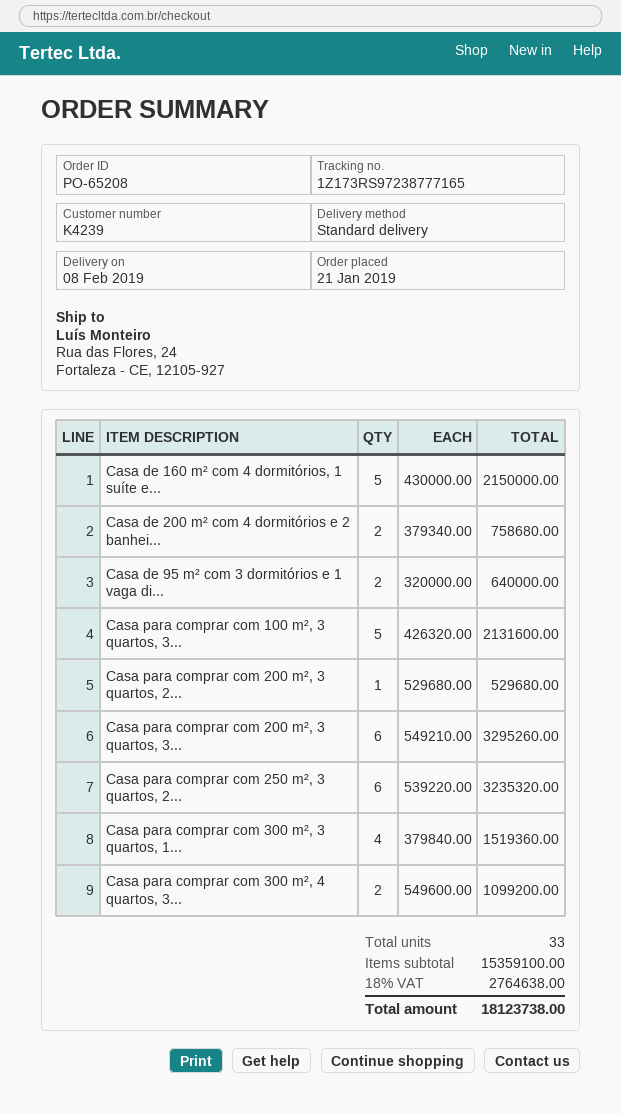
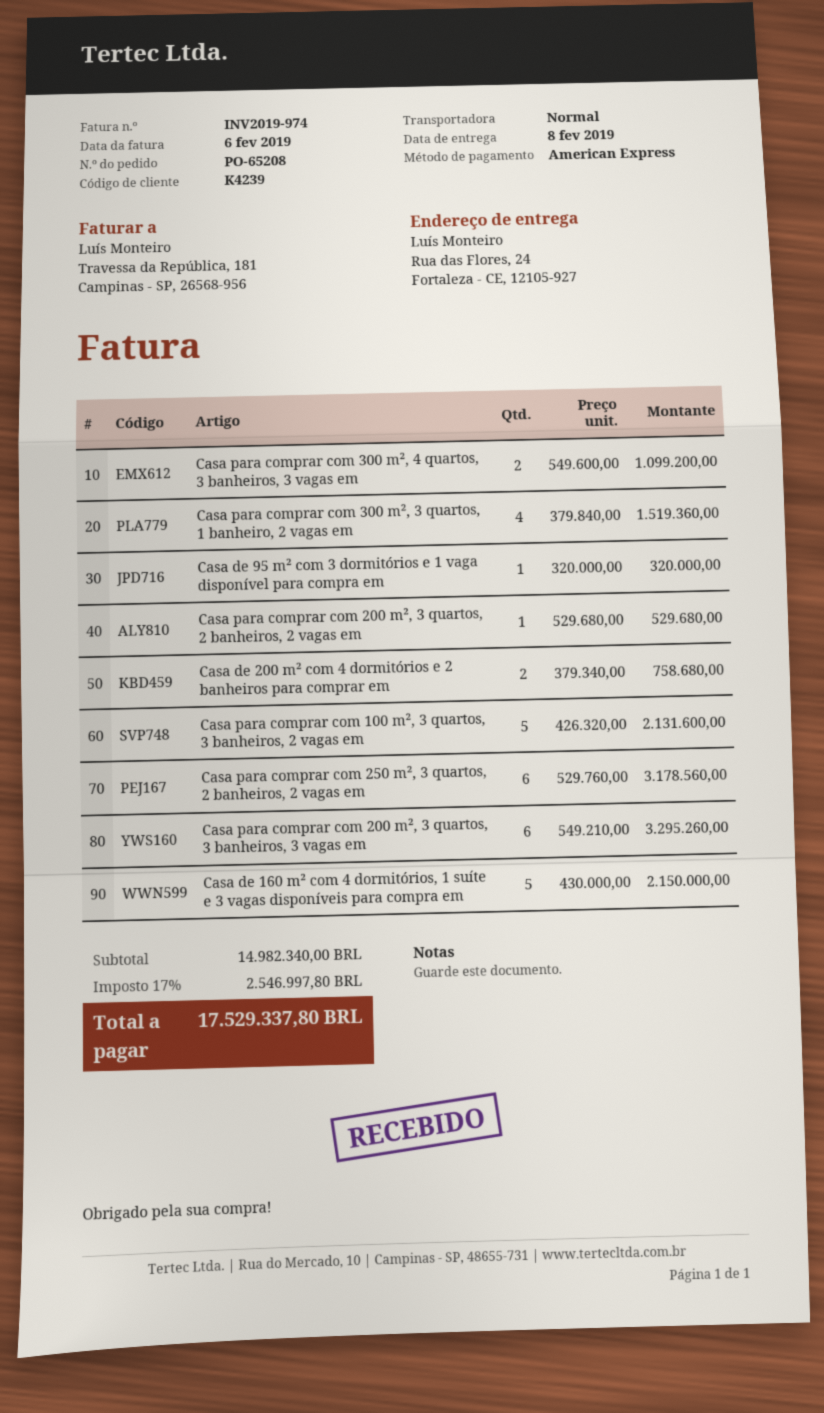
Casa de 95 m² com 3 dormitórios e 1 vaga di...: 2 x 320000.00 = 640000.00 -> 1 x 320000.00 = 320000.00
Casa para comprar com 250 m², 3 quartos, 2...: 6 x 539220.00 = 3235320.00 -> 6 x 529760.00 = 3178560.00
subtotal: 15359100.00 -> 14982340.00
tax: 18% = 2764638.00 -> 17% = 2546997.80
total: 18123738.00 -> 17529337.80

